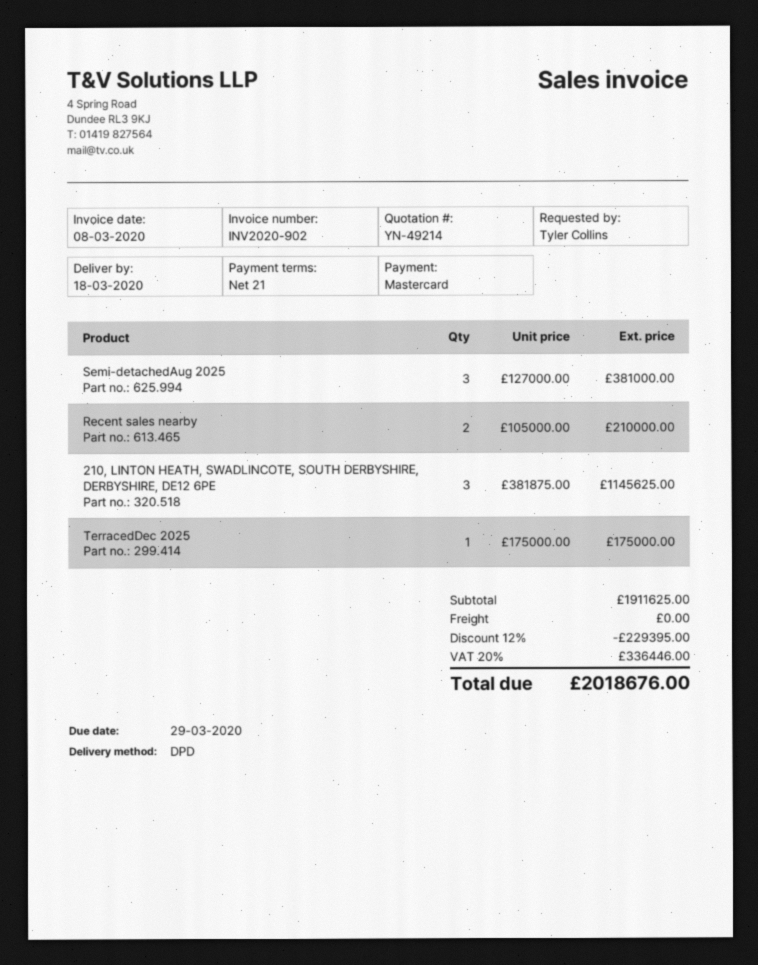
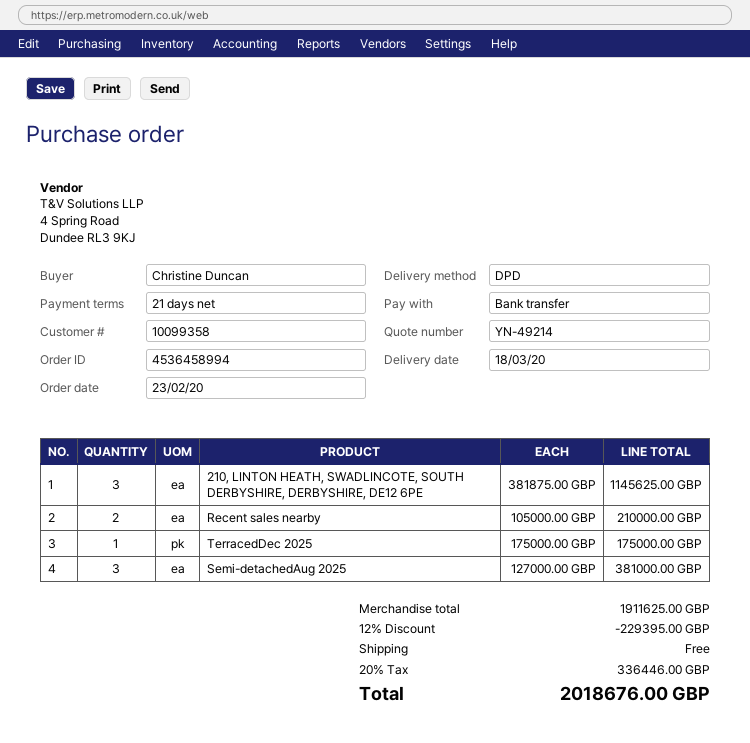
ordered by: Tyler Collins -> Christine Duncan
payment method: Mastercard -> bank transfer

